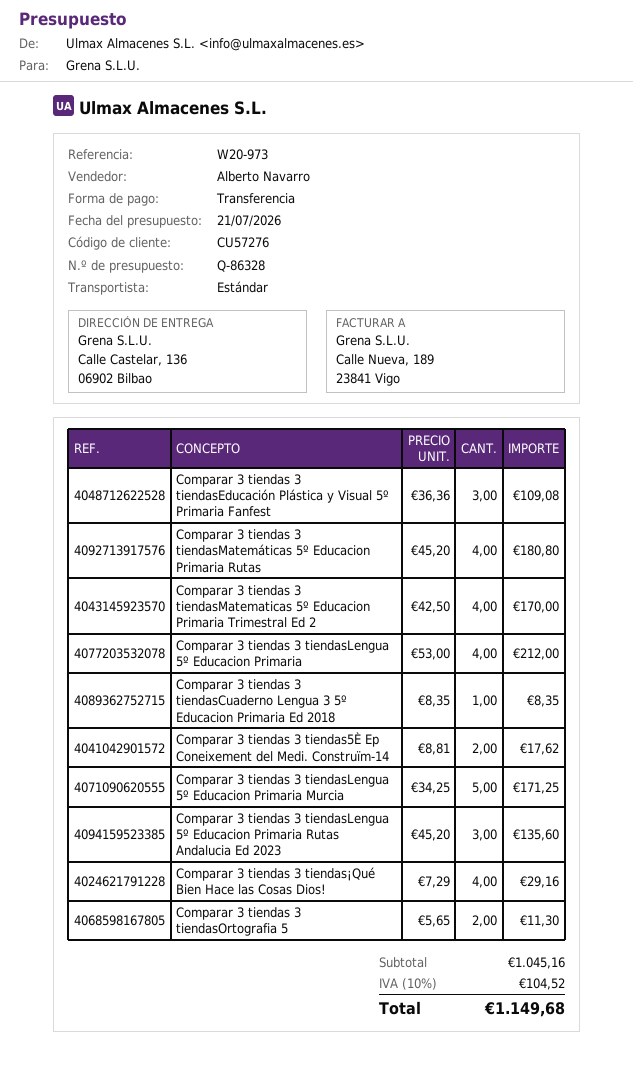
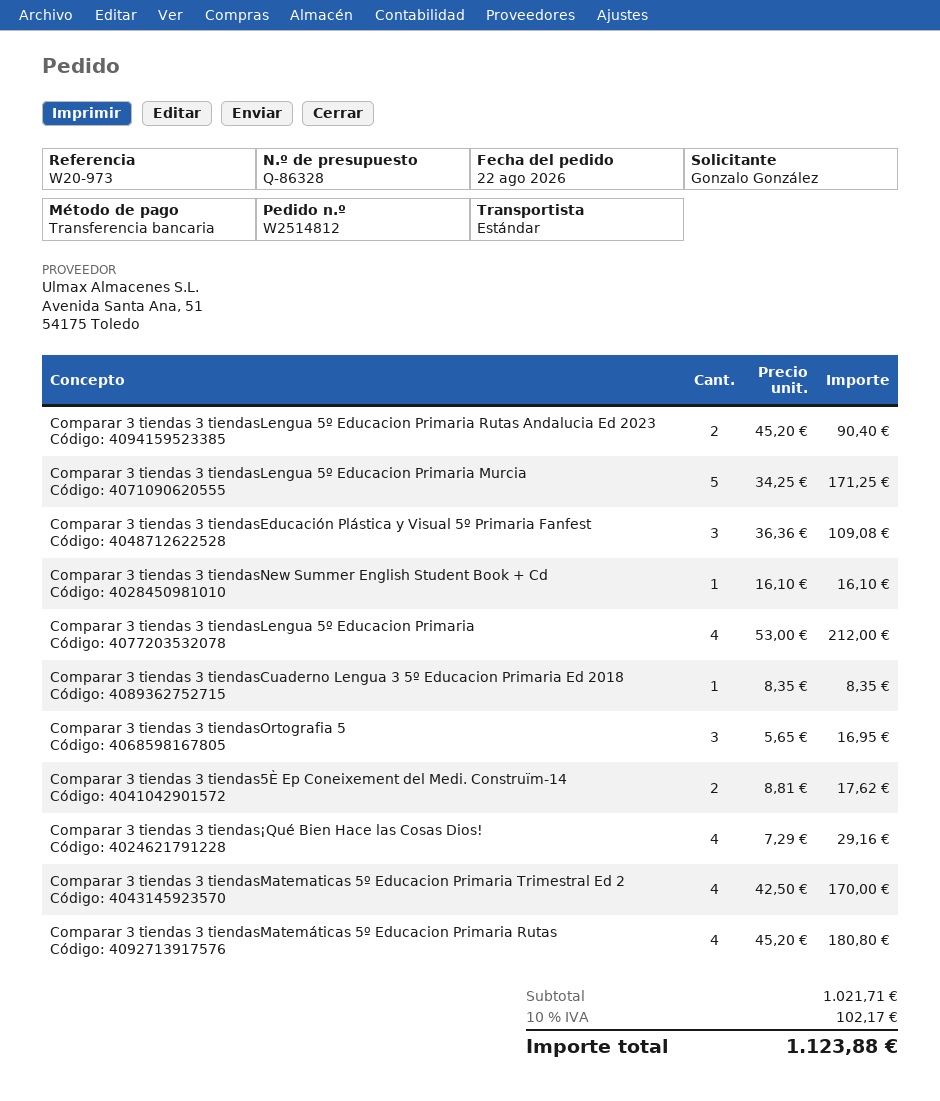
Comparar 3 tiendas 3 tiendasLengua 5º Educacion Primaria Rutas Andalucia Ed 2023: 3 x 45.20 = 135.60 -> 2 x 45.20 = 90.40
Comparar 3 tiendas 3 tiendasOrtografia 5: 2 x 5.65 = 11.30 -> 3 x 5.65 = 16.95
Comparar 3 tiendas 3 tiendasNew Summer English Student Book + Cd: none -> 1 x 16.10 = 16.10
subtotal: 1045.16 -> 1021.71
tax: 10% = 104.52 -> 10% = 102.17
total: 1149.68 -> 1123.88

